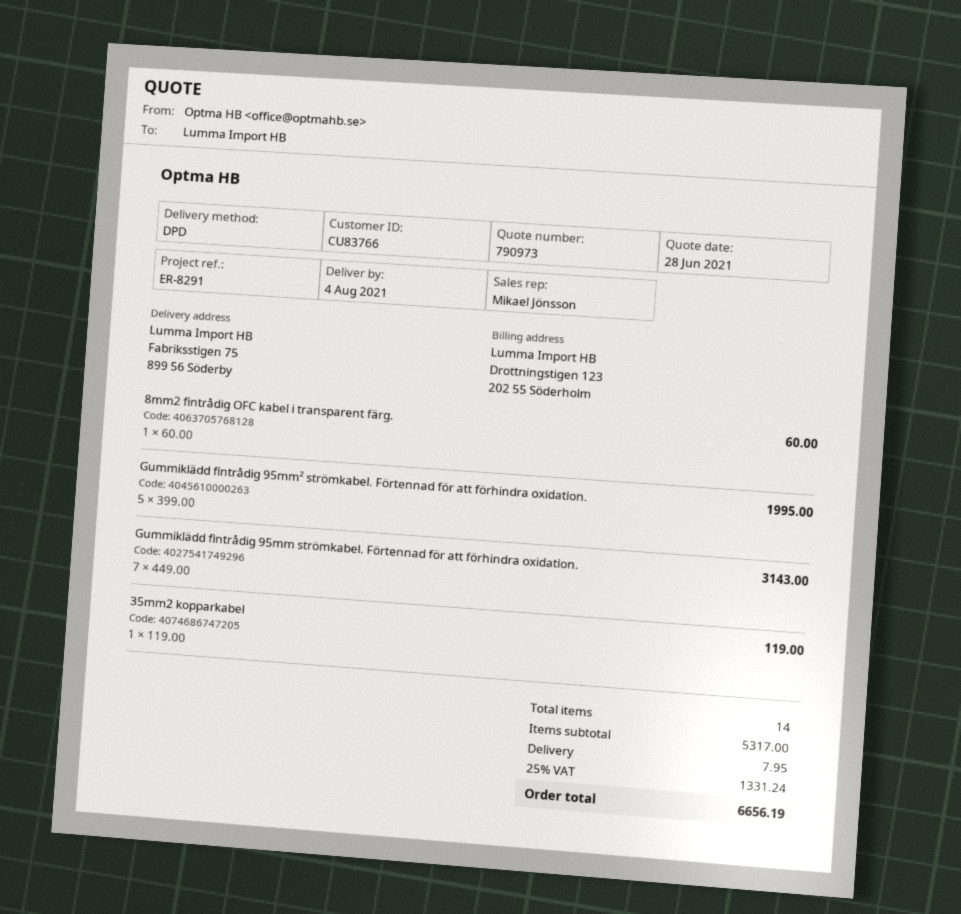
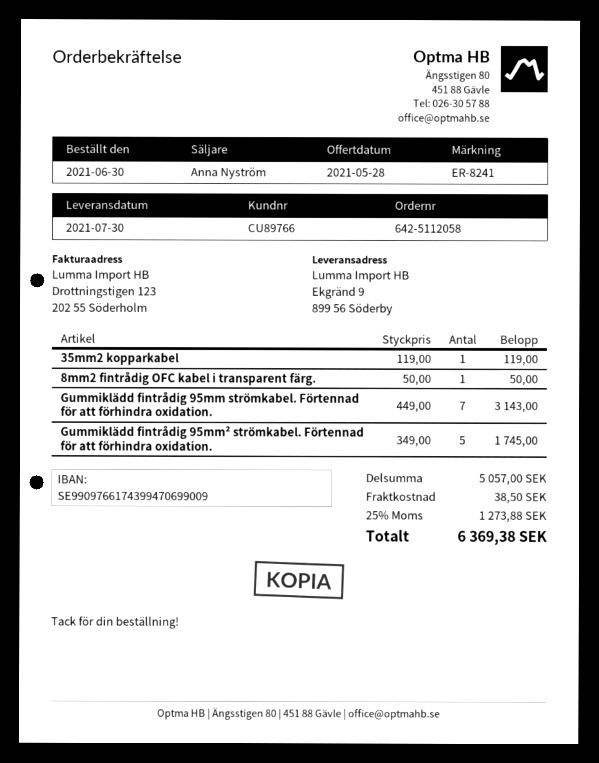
quote date: 2021-06-28 -> 2021-05-28
delivery date: 2021-08-04 -> 2021-07-30
customer number: CU83766 -> CU89766
reference: ER-8291 -> ER-8241
sales rep: Mikael Jönsson -> Anna Nyström
ship to: Fabriksstigen 75, 899 56 Söderby -> Ekgränd 9, 899 56 Söderby
8mm2 fintrådig OFC kabel i transparent färg.: 1 x 60.00 = 60.00 -> 1 x 50.00 = 50.00
Gummiklädd fintrådig 95mm² strömkabel. Förtennad för att förhindra oxidation.: 5 x 399.00 = 1995.00 -> 5 x 349.00 = 1745.00
subtotal: 5317.00 -> 5057.00
shipping: 7.95 -> 38.50
tax: 25% = 1331.24 -> 25% = 1273.88
total: 6656.19 -> 6369.38

